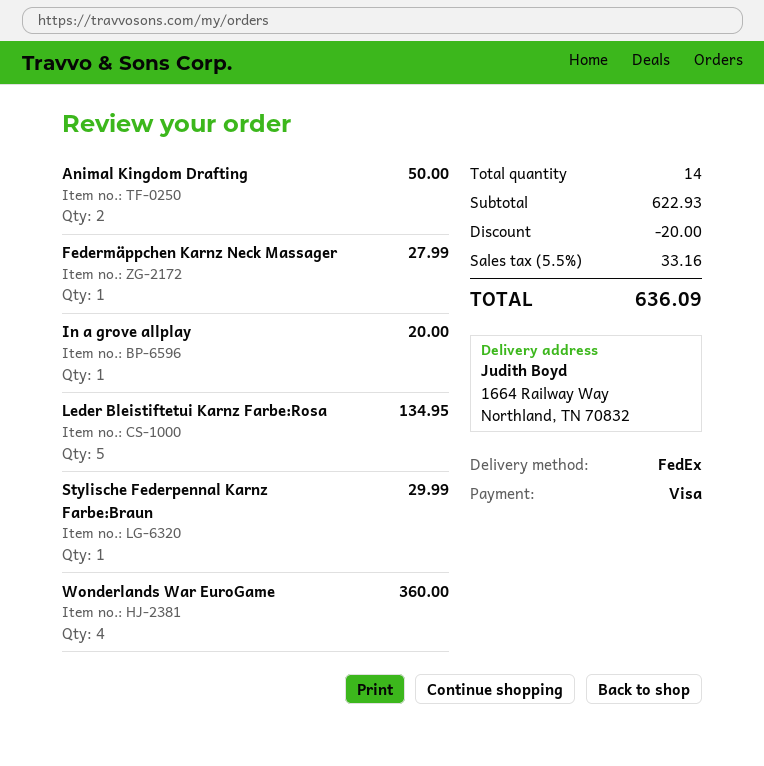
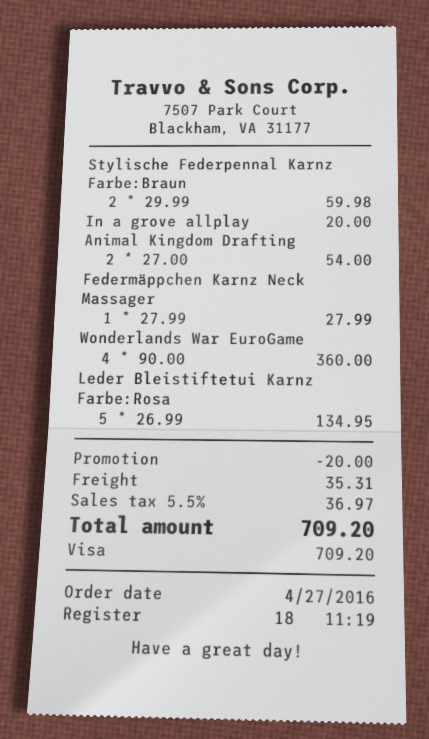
Animal Kingdom Drafting: 2 for 50.00 -> 2 for 54.00
Stylische Federpennal Karnz Farbe:Braun: 1 for 29.99 -> 2 for 59.98
shipping: none -> 35.31
tax: 5.5% = 33.16 -> 5.5% = 36.97
total: 636.09 -> 709.20

